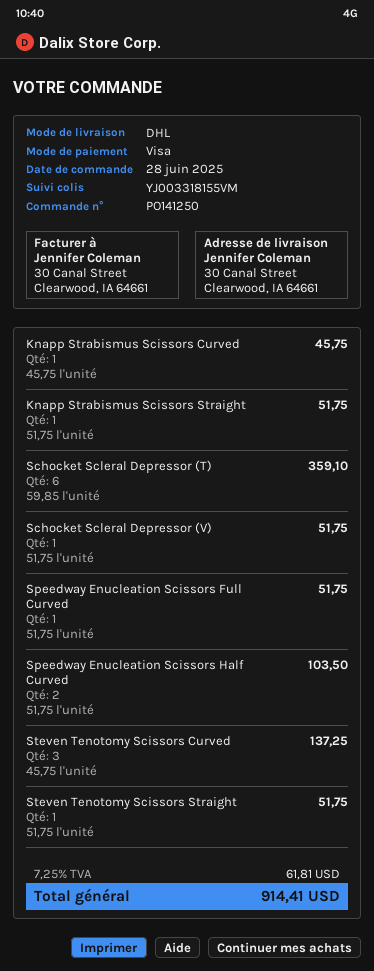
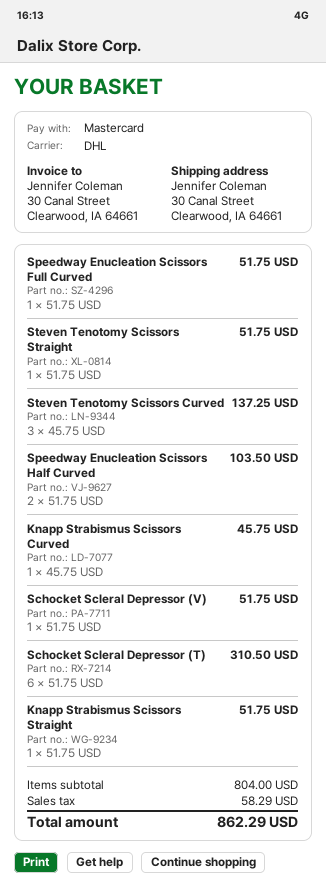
payment method: Visa -> Mastercard
Schocket Scleral Depressor (T): 6 x 59.85 = 359.10 -> 6 x 51.75 = 310.50
tax: 61.81 -> 58.29
total: 914.41 -> 862.29

